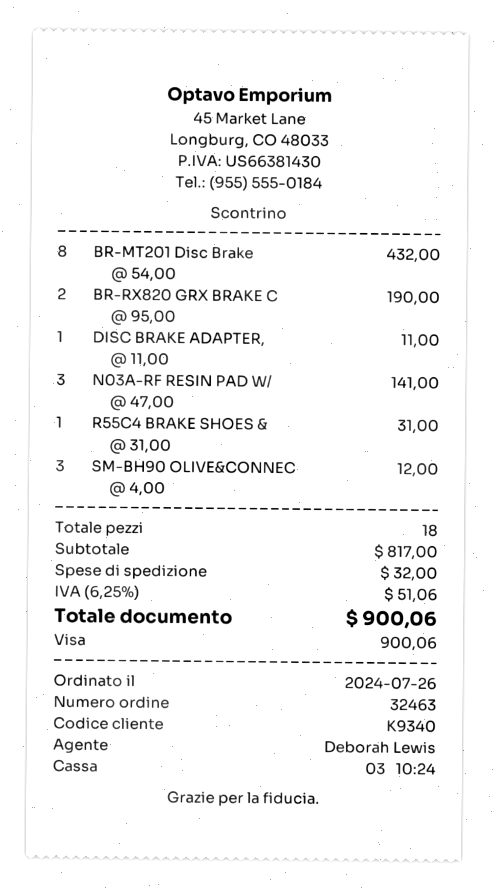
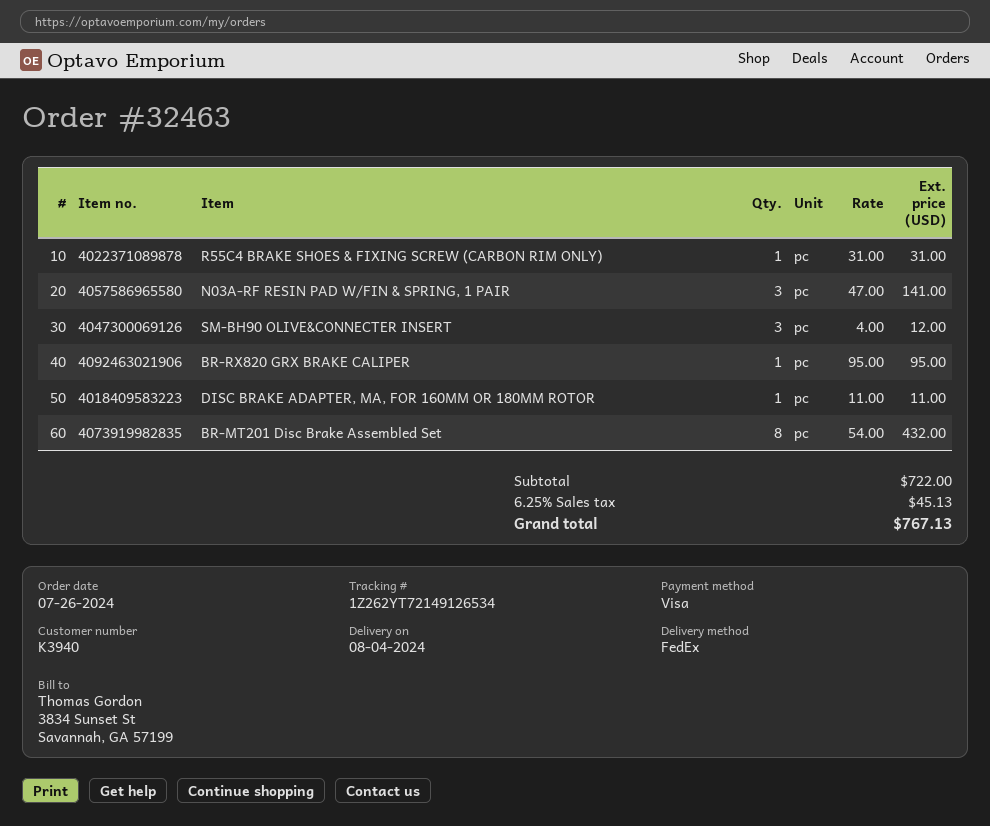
customer number: K9340 -> K3940
BR-RX820 GRX BRAKE C: 2 x 95.00 = 190.00 -> 1 x 95.00 = 95.00
subtotal: 817.00 -> 722.00
shipping: 32.00 -> none
tax: 6.25% = 51.06 -> 6.25% = 45.13
total: 900.06 -> 767.13

